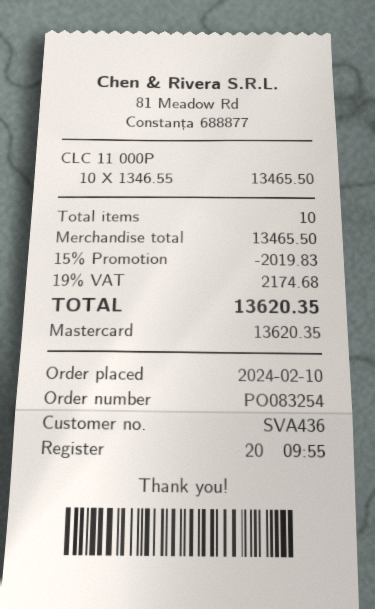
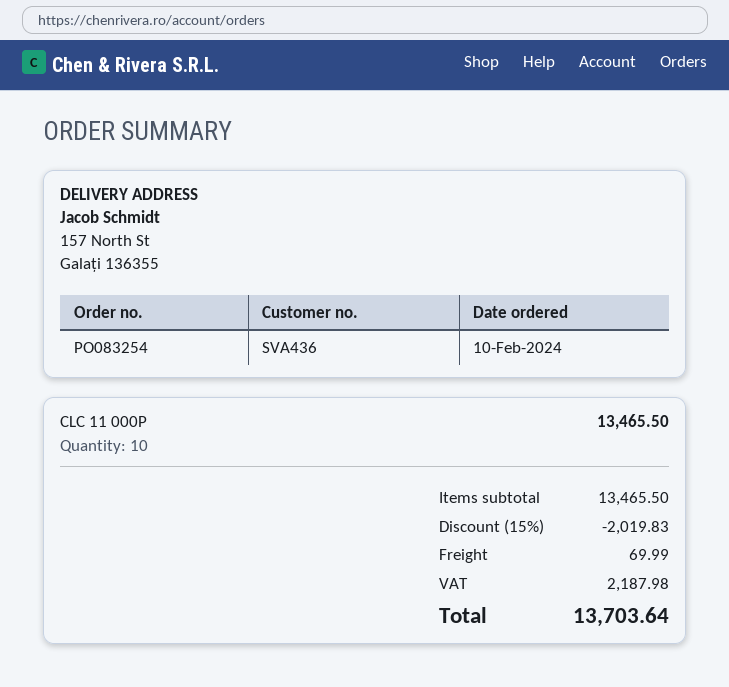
shipping: none -> 69.99
tax: 2174.68 -> 2187.98
total: 13620.35 -> 13703.64

